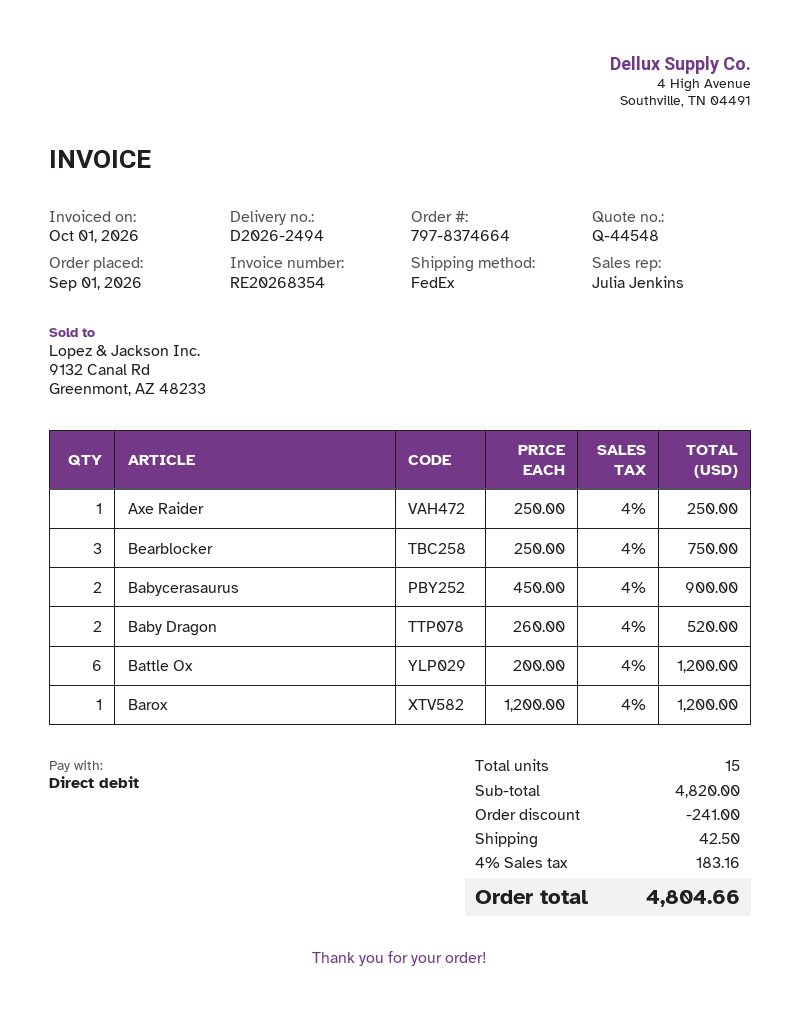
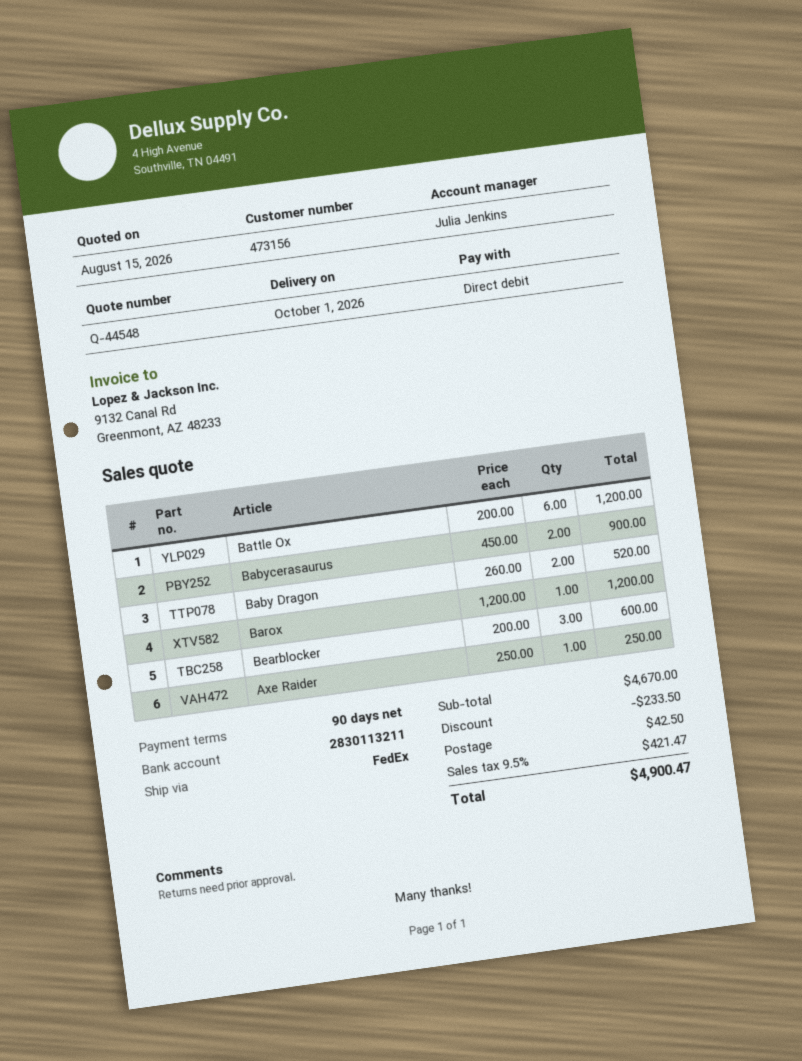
Bearblocker: 3 x 250.00 = 750.00 -> 3 x 200.00 = 600.00
subtotal: 4820.00 -> 4670.00
discount: 241.00 -> 233.50
tax: 4% = 183.16 -> 9.5% = 421.47
total: 4804.66 -> 4900.47

